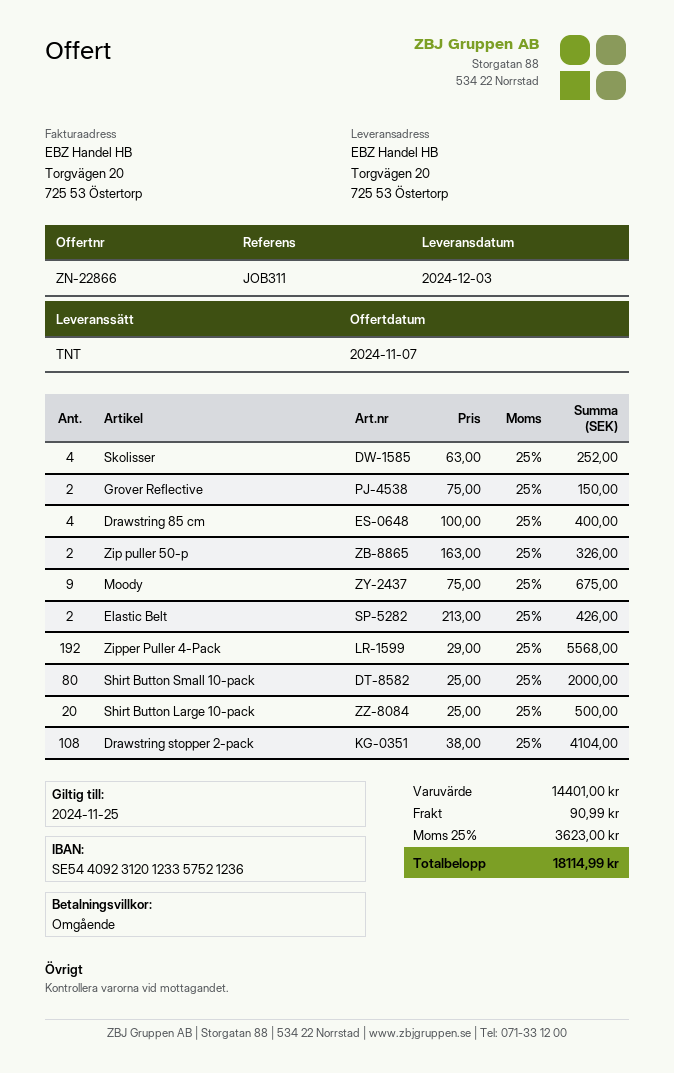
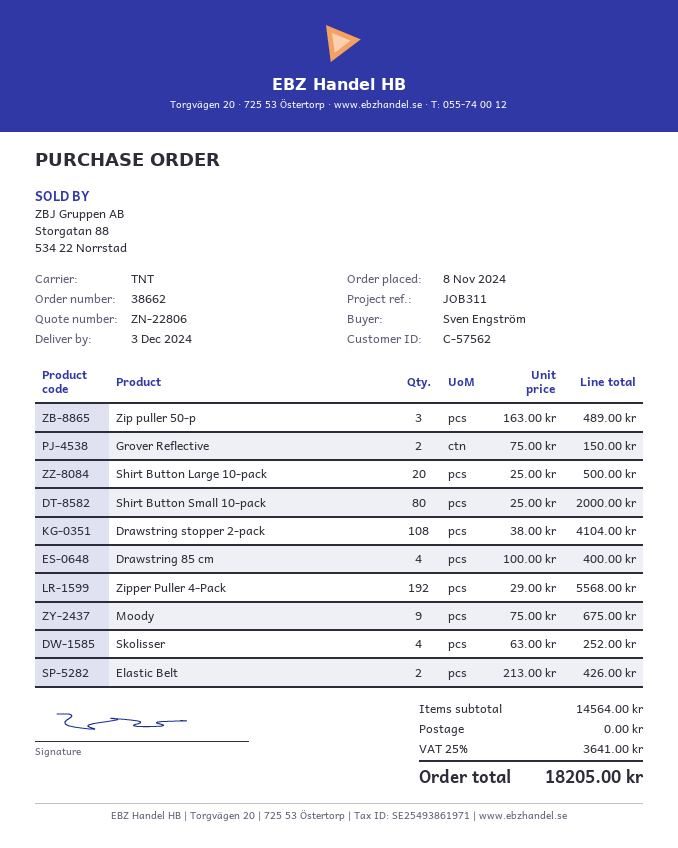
quote number: ZN-22866 -> ZN-22806
Zip puller 50-p: 2 x 163.00 = 326.00 -> 3 x 163.00 = 489.00
subtotal: 14401.00 -> 14564.00
shipping: 90.99 -> 0.00
tax: 25% = 3623.00 -> 25% = 3641.00
total: 18114.99 -> 18205.00

